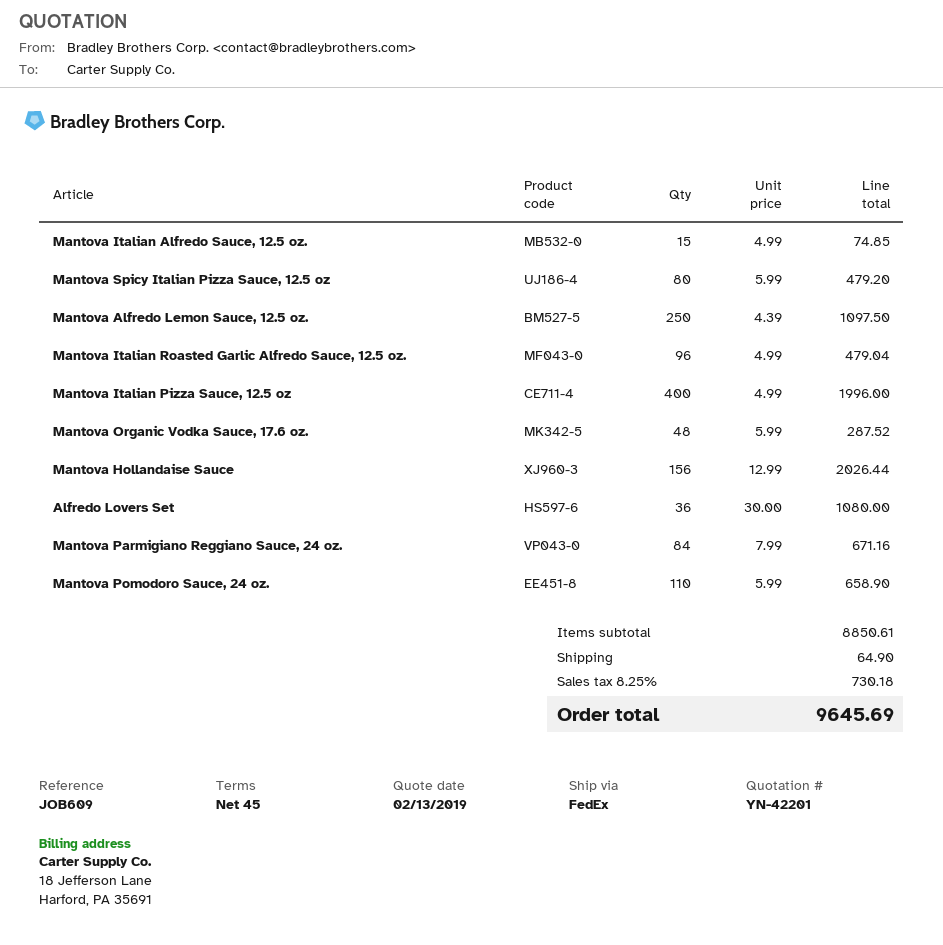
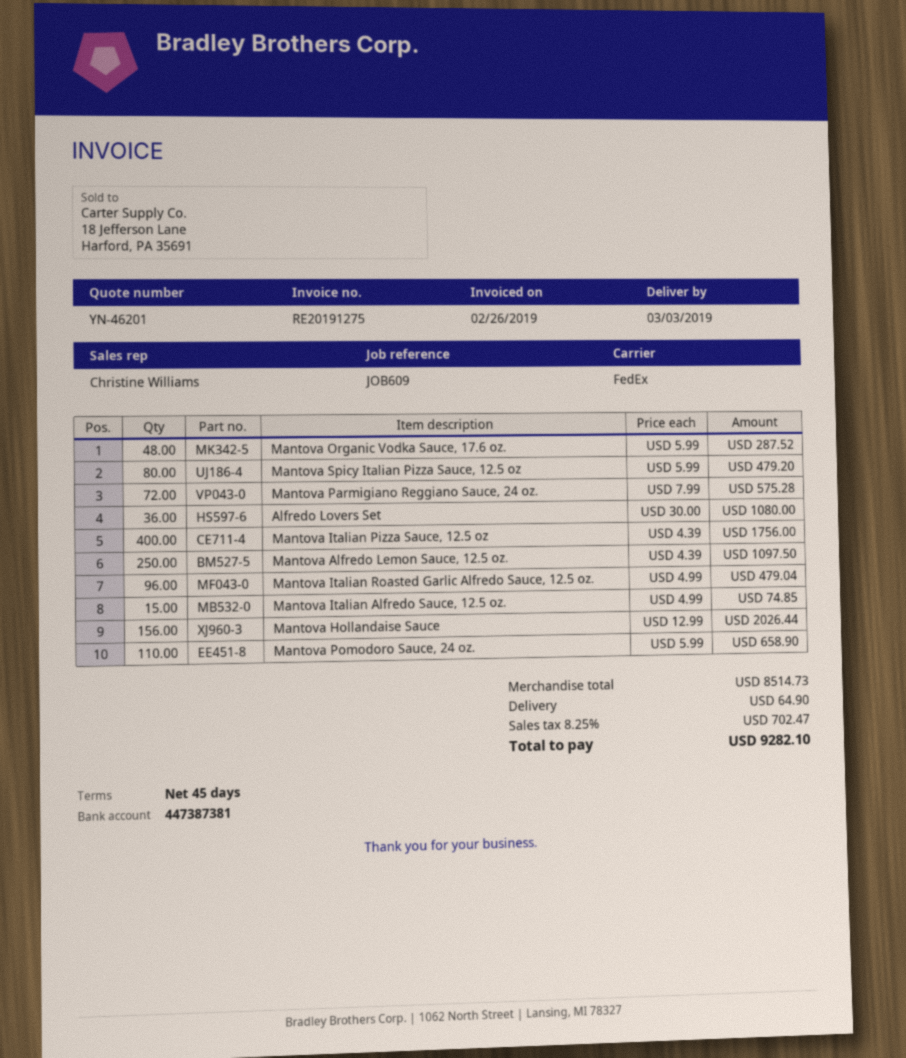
quote number: YN-42201 -> YN-46201
Mantova Italian Pizza Sauce, 12.5 oz: 400 x 4.99 = 1996.00 -> 400 x 4.39 = 1756.00
Mantova Parmigiano Reggiano Sauce, 24 oz.: 84 x 7.99 = 671.16 -> 72 x 7.99 = 575.28
subtotal: 8850.61 -> 8514.73
tax: 8.25% = 730.18 -> 8.25% = 702.47
total: 9645.69 -> 9282.10

